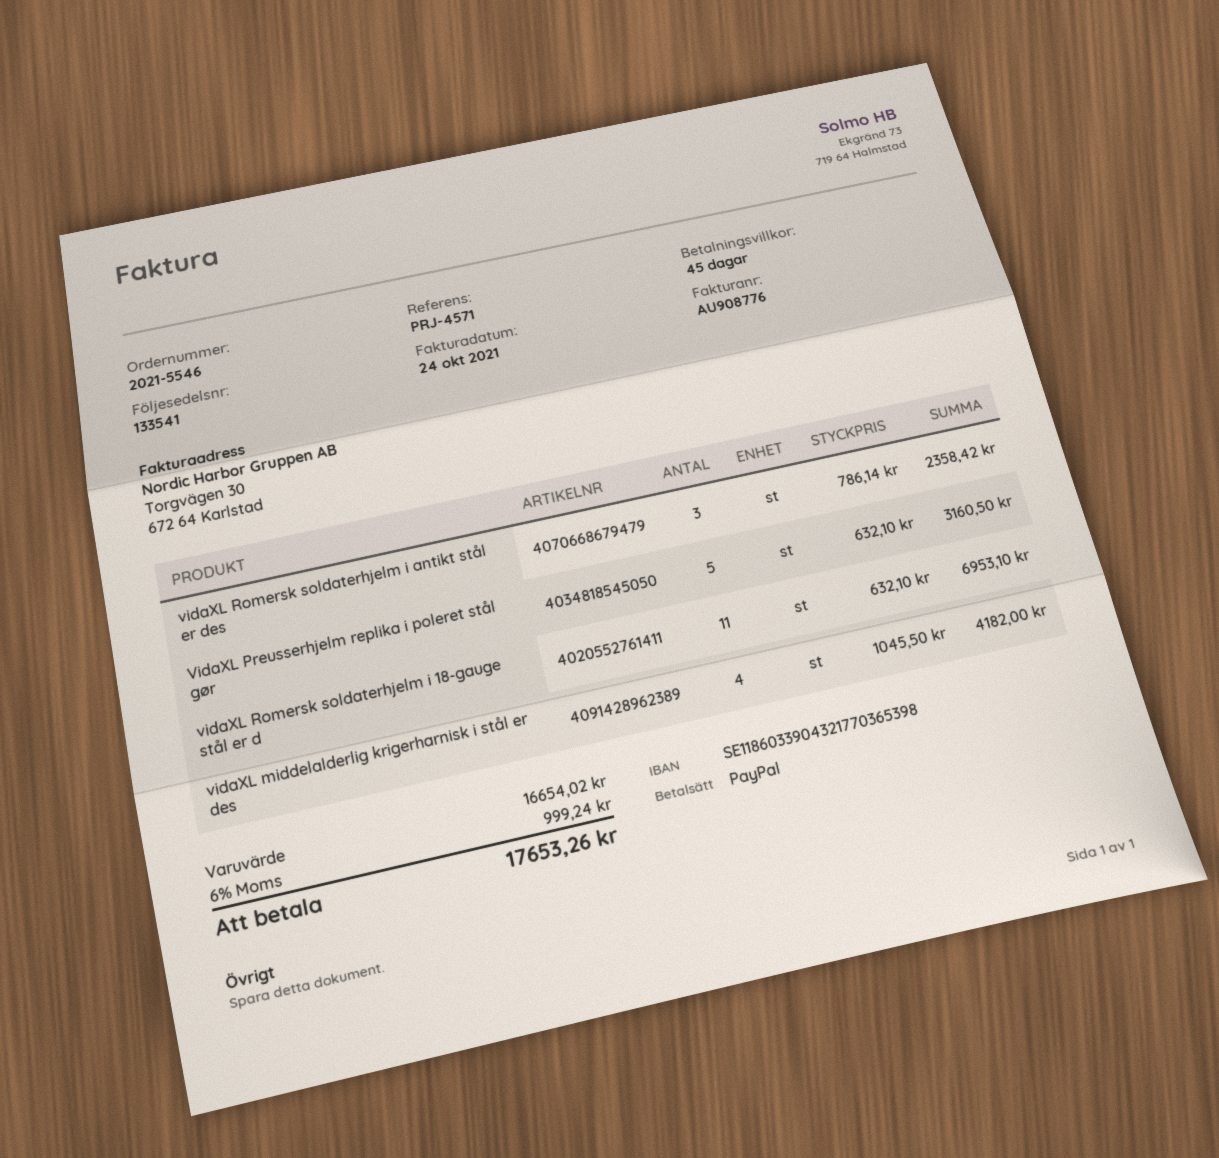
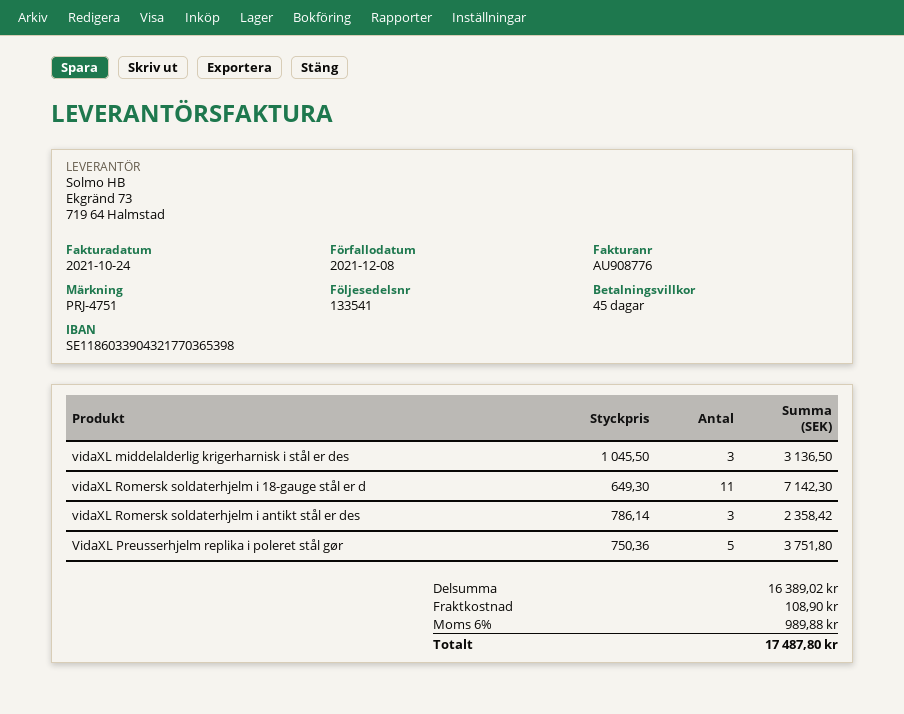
reference: PRJ-4571 -> PRJ-4751
VidaXL Preusserhjelm replika i poleret stål gør: 5 x 632.10 = 3160.50 -> 5 x 750.36 = 3751.80
vidaXL Romersk soldaterhjelm i 18-gauge stål er d: 11 x 632.10 = 6953.10 -> 11 x 649.30 = 7142.30
vidaXL middelalderlig krigerharnisk i stål er des: 4 x 1045.50 = 4182.00 -> 3 x 1045.50 = 3136.50
subtotal: 16654.02 -> 16389.02
shipping: none -> 108.90
tax: 6% = 999.24 -> 6% = 989.88
total: 17653.26 -> 17487.80

